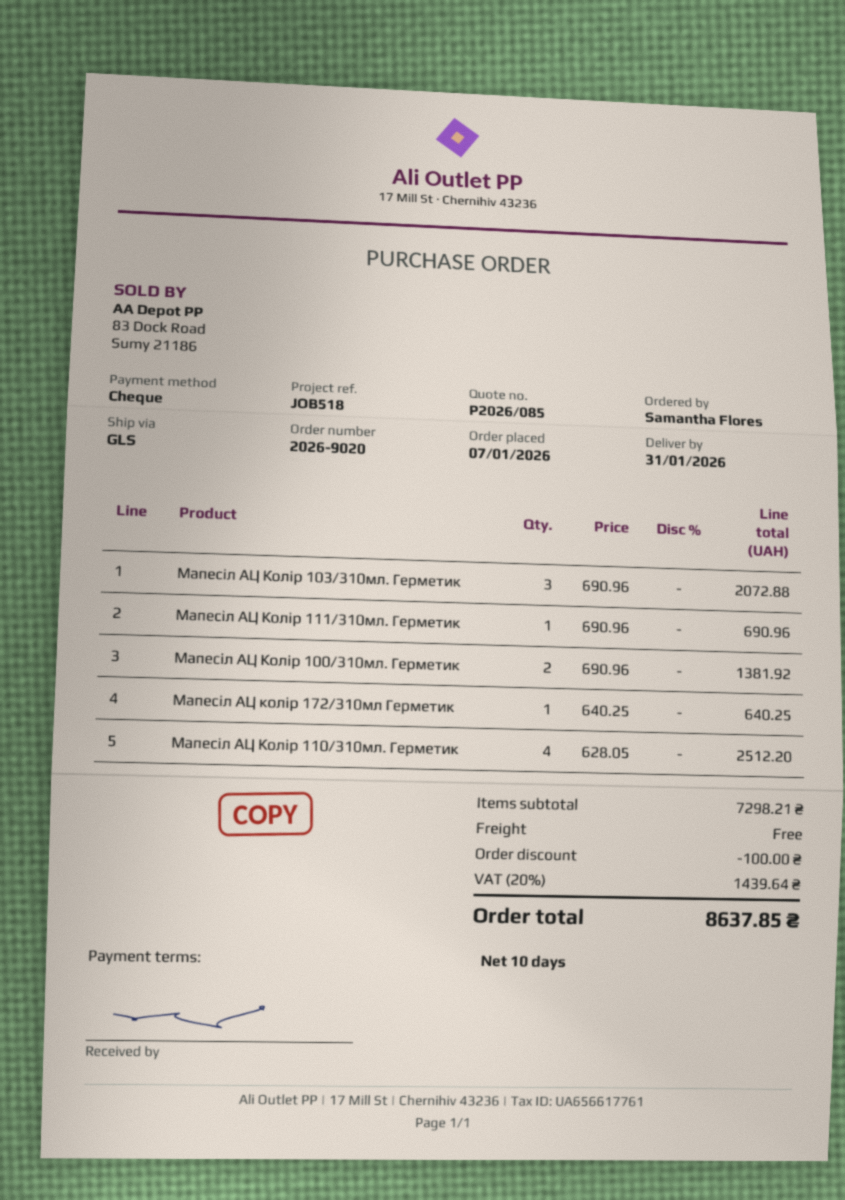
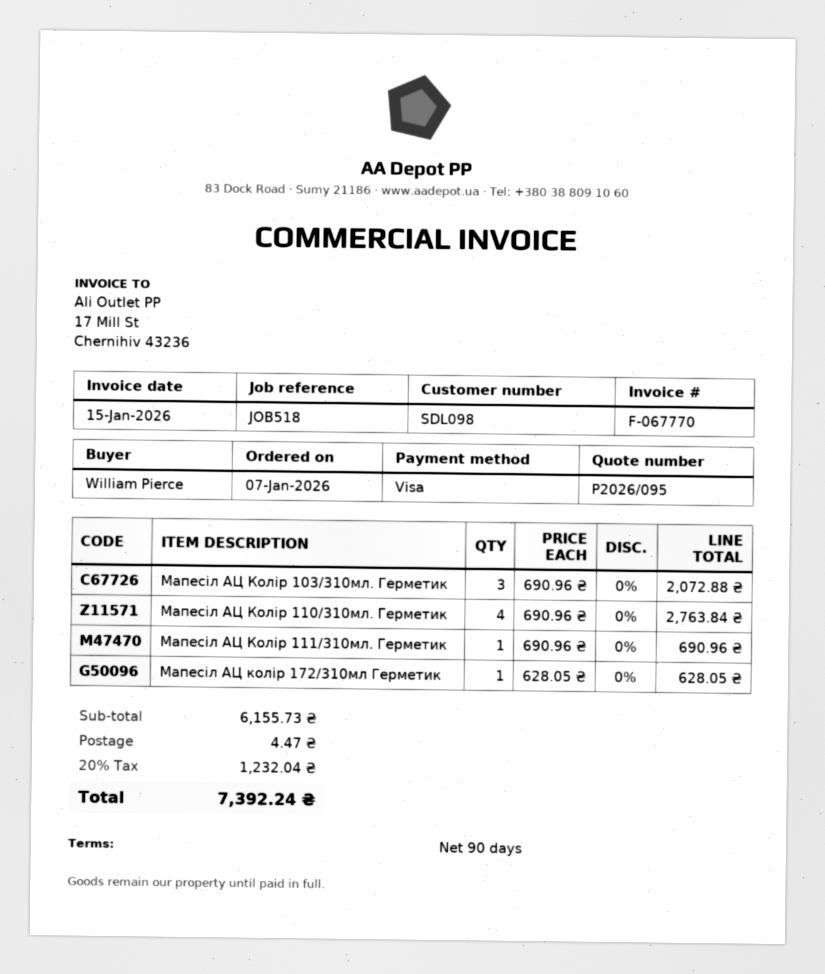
quote number: P2026/085 -> P2026/095
payment terms: 10 days -> 90 days
ordered by: Samantha Flores -> William Pierce
payment method: cheque -> Visa
Мапесіл AЦ Колір 100/310мл. Герметик: 2 x 690.96 = 1381.92 -> none
Мапесіл АЦ колір 172/310мл Герметик: 1 x 640.25 = 640.25 -> 1 x 628.05 = 628.05
Мапесіл AЦ Колір 110/310мл. Герметик: 4 x 628.05 = 2512.20 -> 4 x 690.96 = 2763.84
subtotal: 7298.21 -> 6155.73
discount: 100.00 -> none
shipping: 0.00 -> 4.47
tax: 20% = 1439.64 -> 20% = 1232.04
total: 8637.85 -> 7392.24

